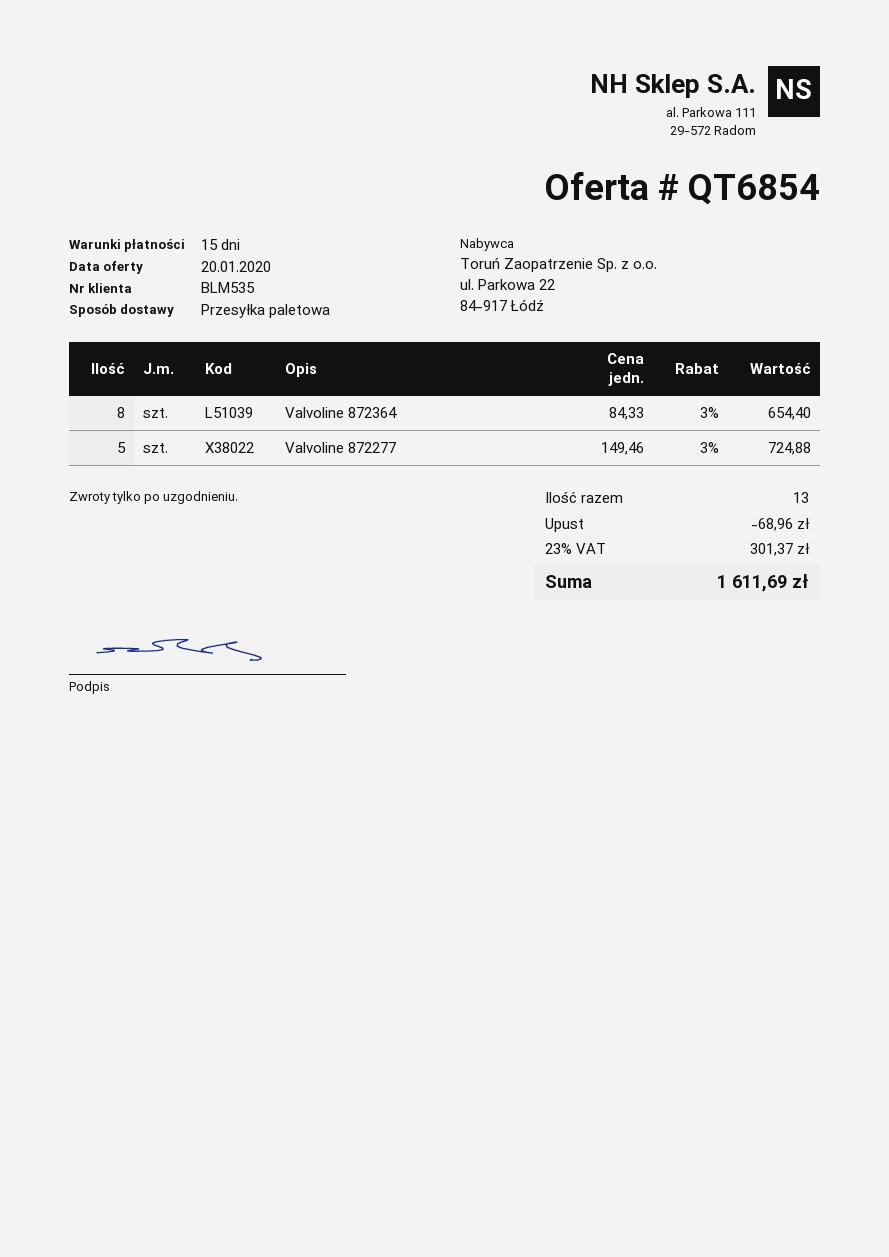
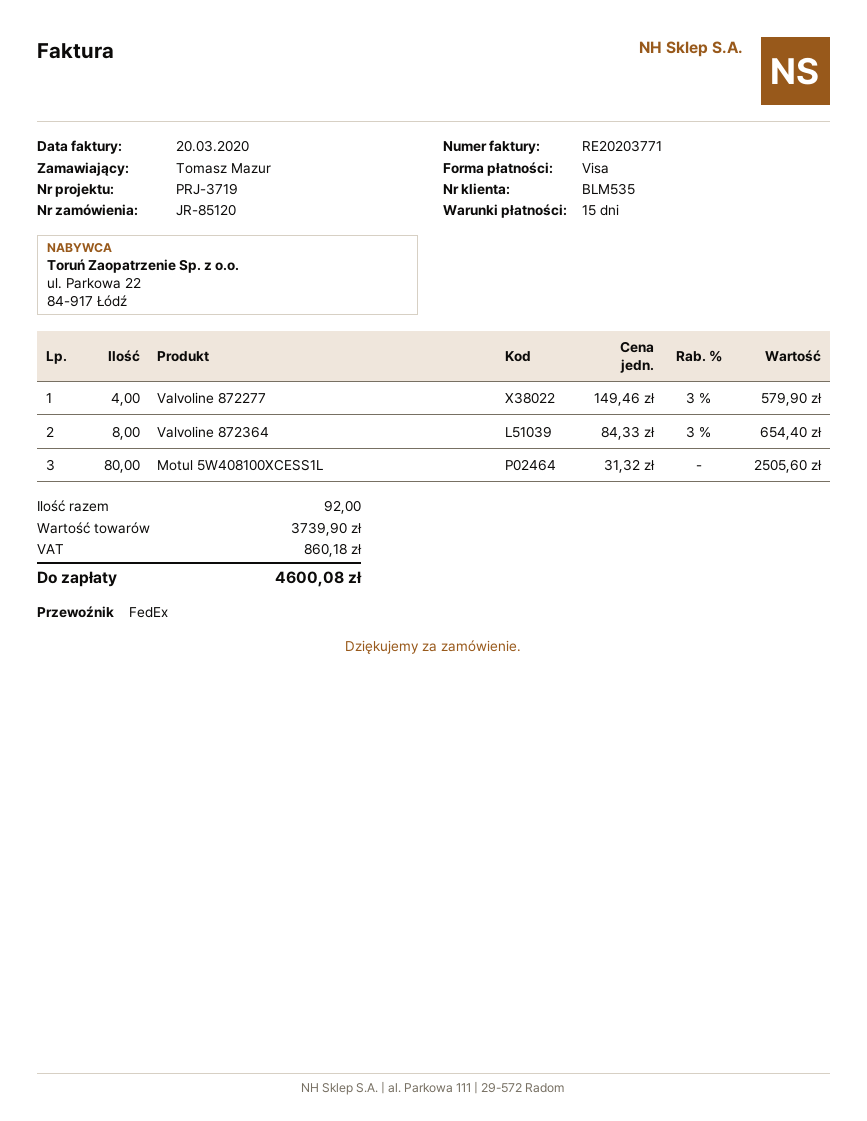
shipping method: pallet freight -> FedEx
Valvoline 872277: 5 x 149.46 - 3% = 724.88 -> 4 x 149.46 - 3% = 579.90
Motul 5W408100XCESS1L: none -> 80 x 31.32 = 2505.60
total quantity: 13 -> 92
discount: 68.96 -> none
tax: 301.37 -> 860.18
total: 1611.69 -> 4600.08

